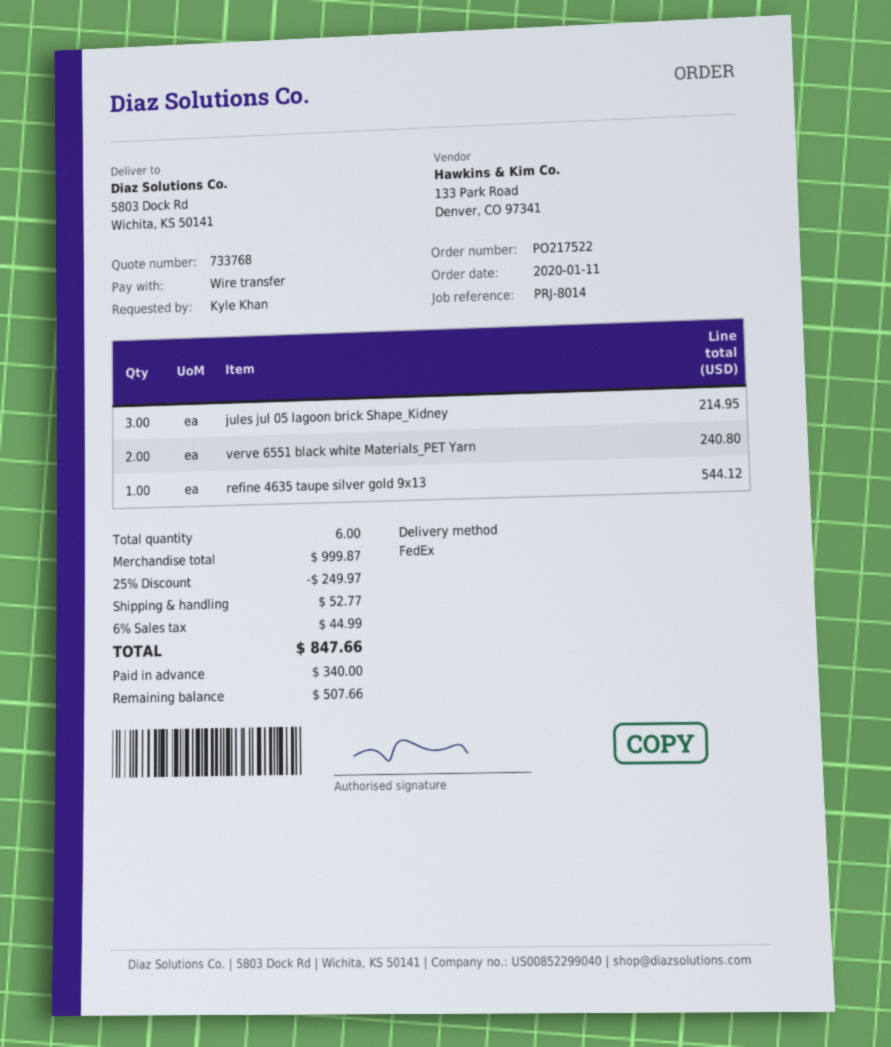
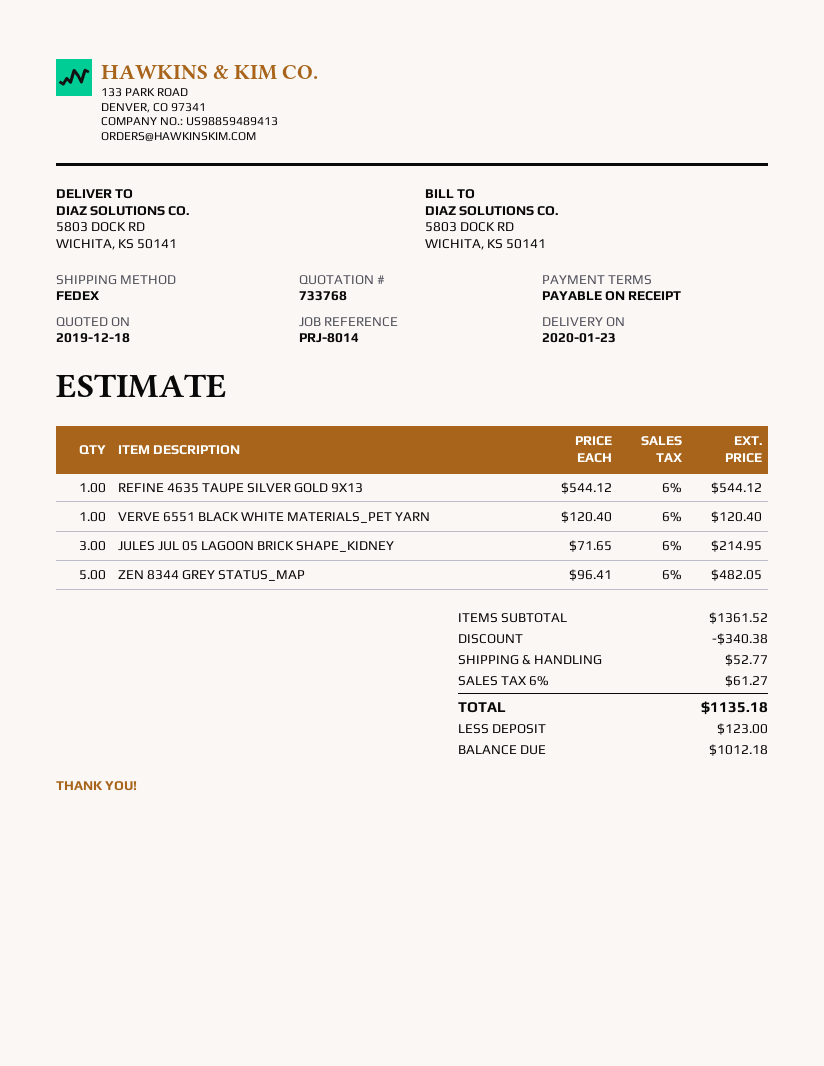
verve 6551 black white Materials_PET Yarn: 2 for 240.80 -> 1 for 120.40
ZEN 8344 GREY STATUS_MAP: none -> 5 for 482.05
subtotal: 999.87 -> 1361.52
discount: 249.97 -> 340.38
tax: 6% = 44.99 -> 6% = 61.27
total: 847.66 -> 1135.18
deposit: 340.00 -> 123.00
balance: 507.66 -> 1012.18

